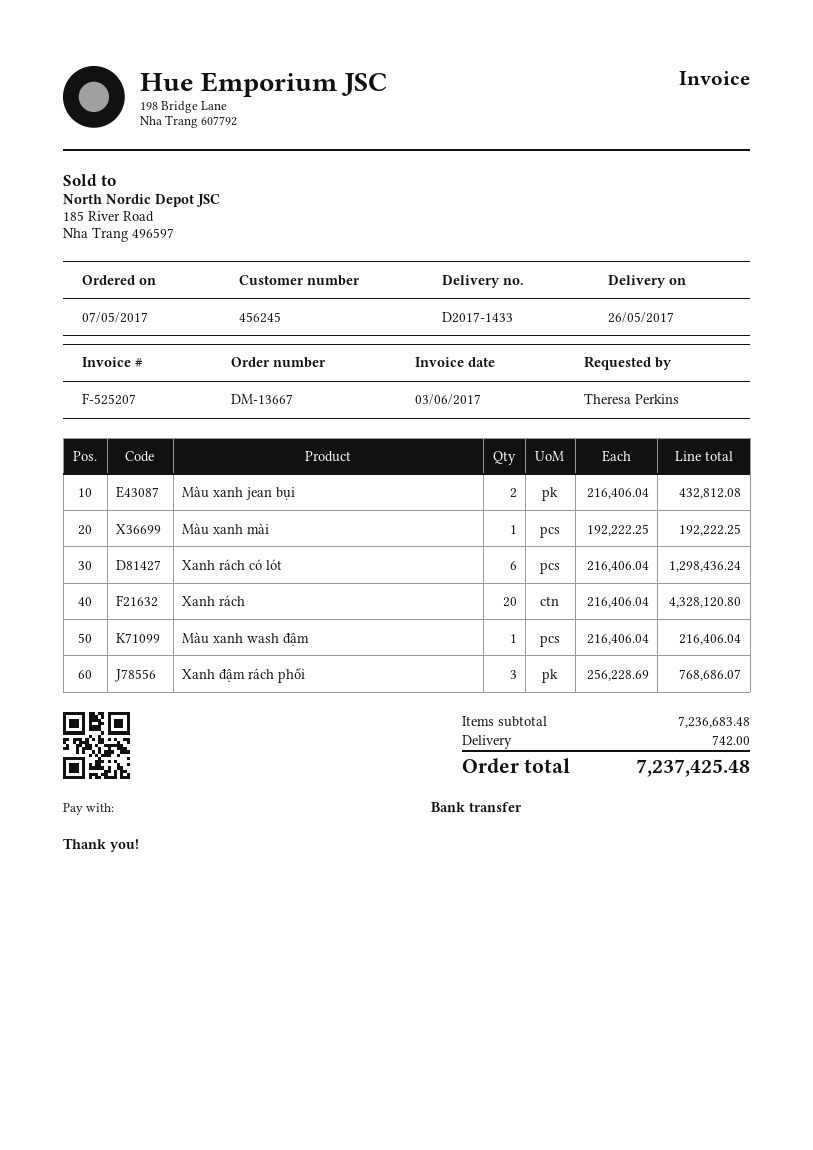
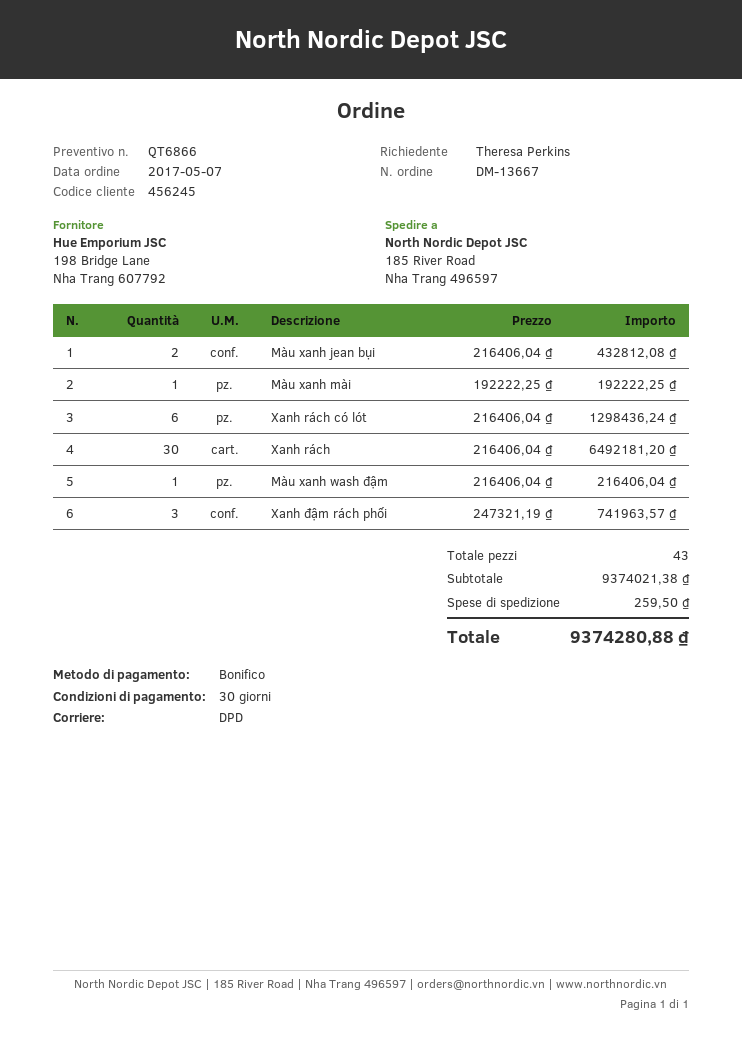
Xanh rách: 20 x 216406.04 = 4328120.80 -> 30 x 216406.04 = 6492181.20
Xanh đậm rách phối: 3 x 256228.69 = 768686.07 -> 3 x 247321.19 = 741963.57
subtotal: 7236683.48 -> 9374021.38
shipping: 742.00 -> 259.50
total: 7237425.48 -> 9374280.88

